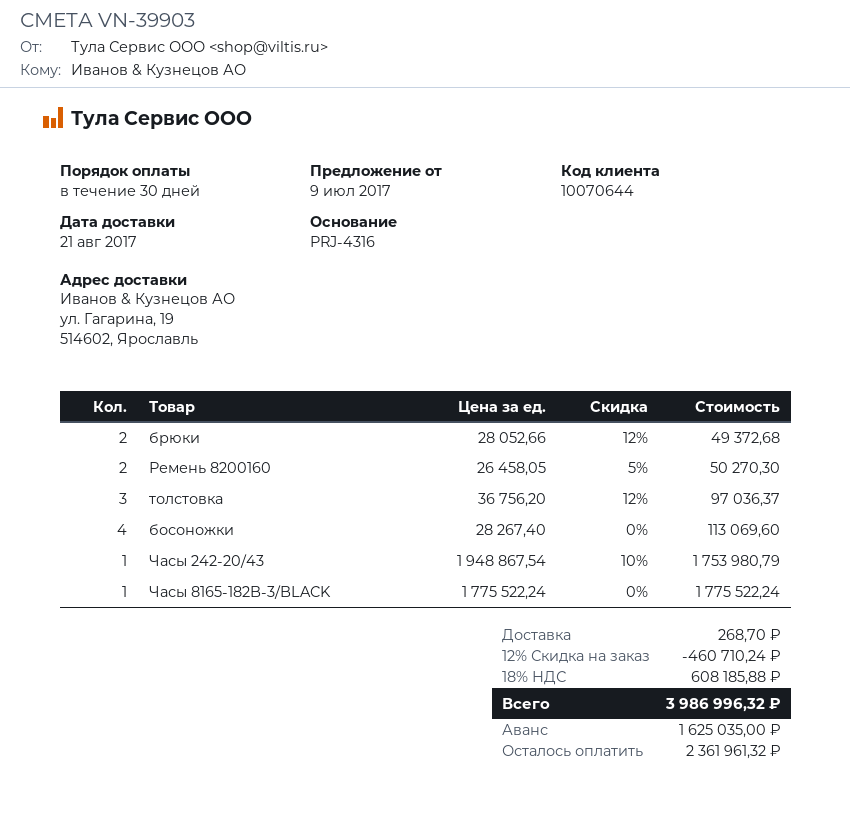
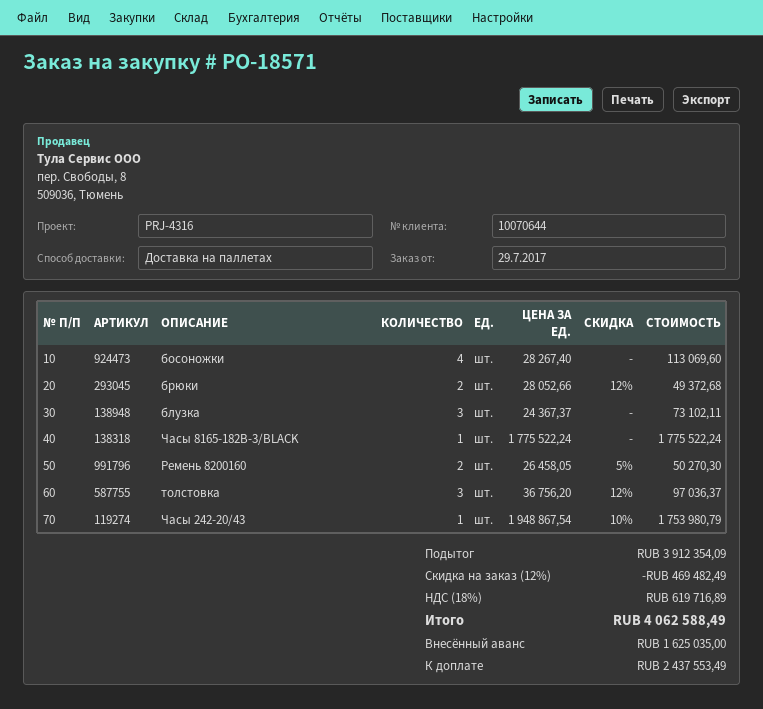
блузка: none -> 3 x 24367.37 = 73102.11
discount: 12% = 460710.24 -> 12% = 469482.49
shipping: 268.70 -> none
tax: 18% = 608185.88 -> 18% = 619716.89
total: 3986996.32 -> 4062588.49
balance: 2361961.32 -> 2437553.49

